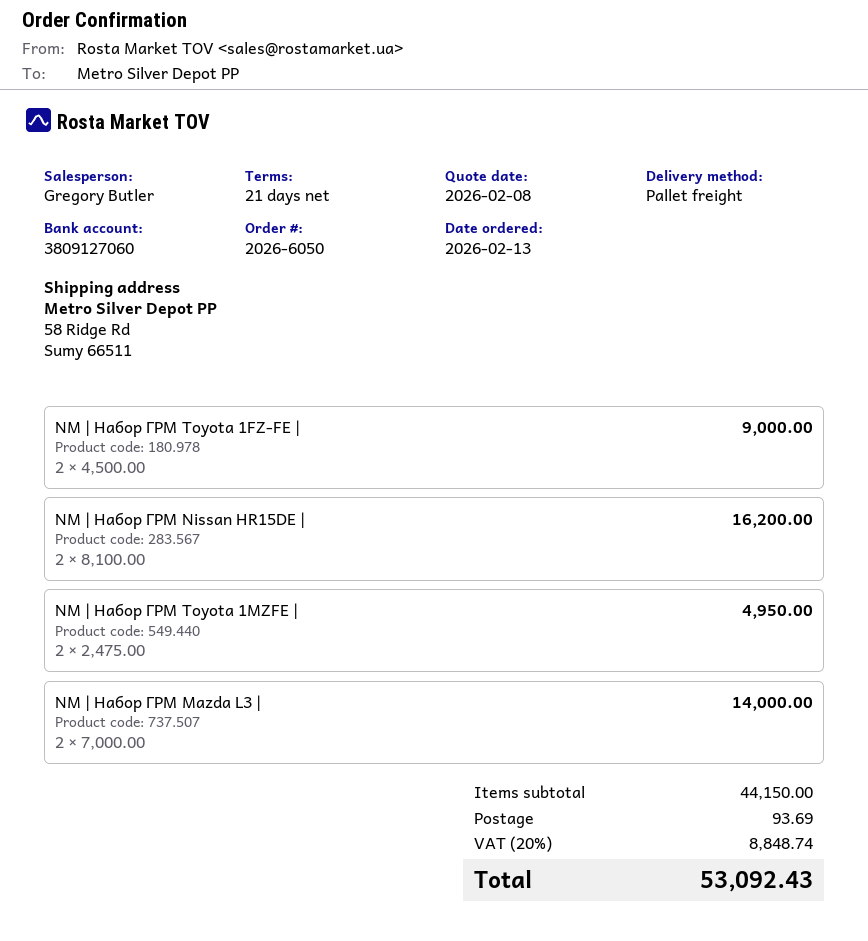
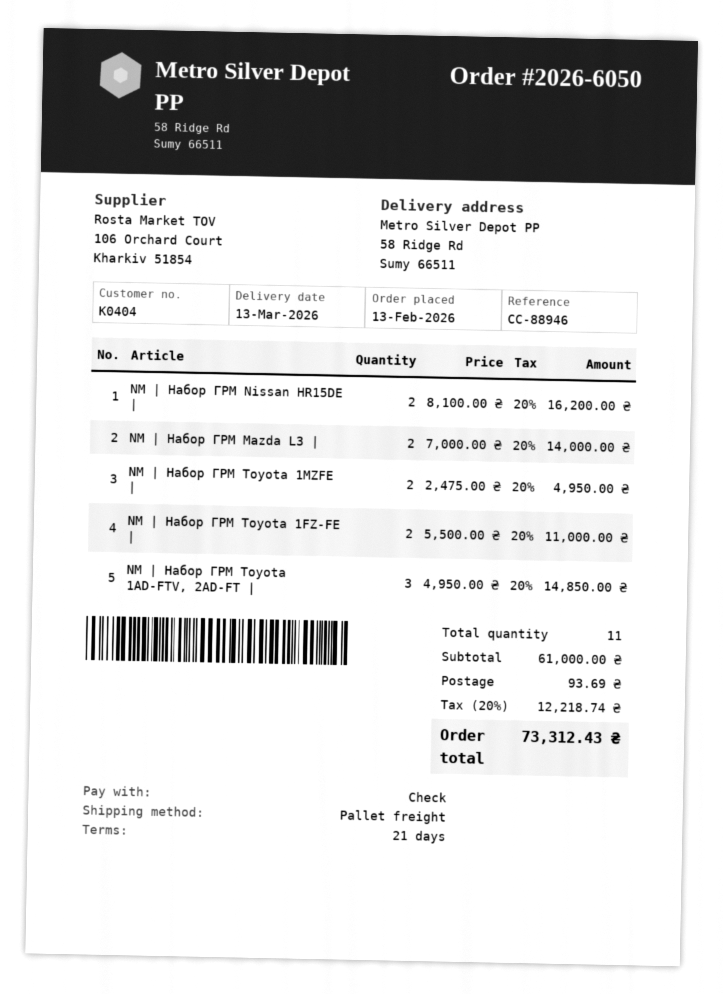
NM | Набор ГРМ Toyota 1FZ-FE |: 2 x 4500.00 = 9000.00 -> 2 x 5500.00 = 11000.00
NM | Набор ГРМ Toyota 1AD-FTV, 2AD-FT |: none -> 3 x 4950.00 = 14850.00
subtotal: 44150.00 -> 61000.00
tax: 20% = 8848.74 -> 20% = 12218.74
total: 53092.43 -> 73312.43

